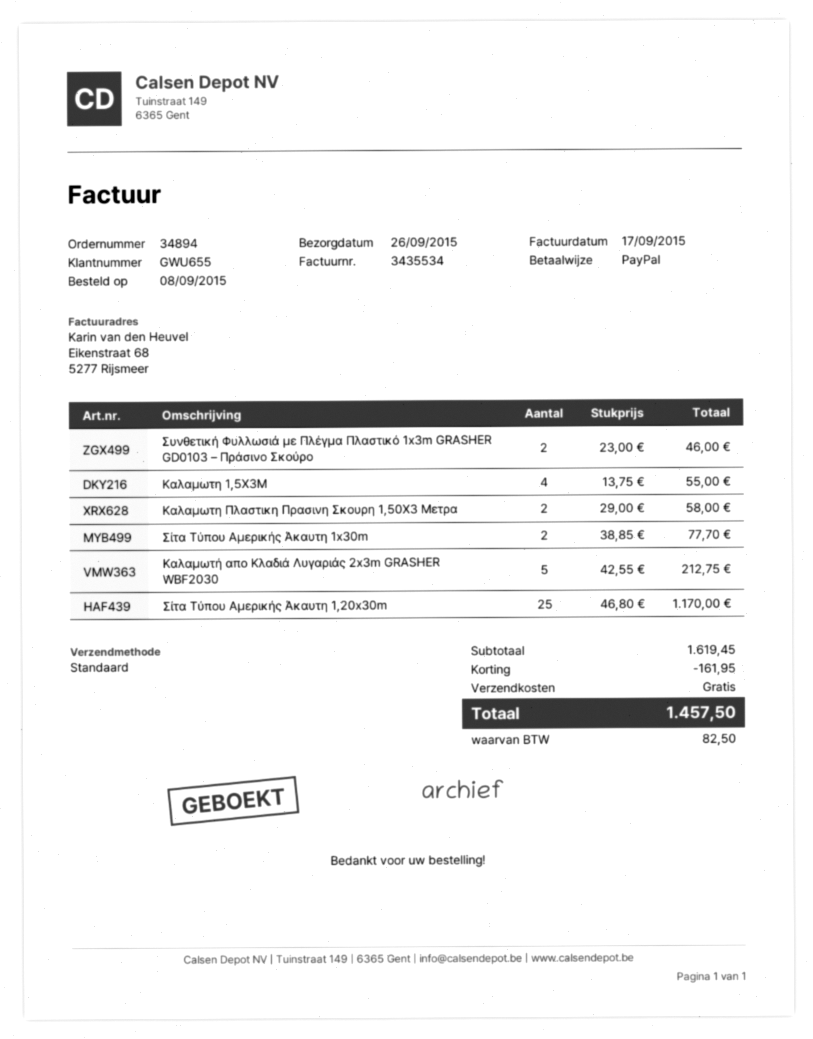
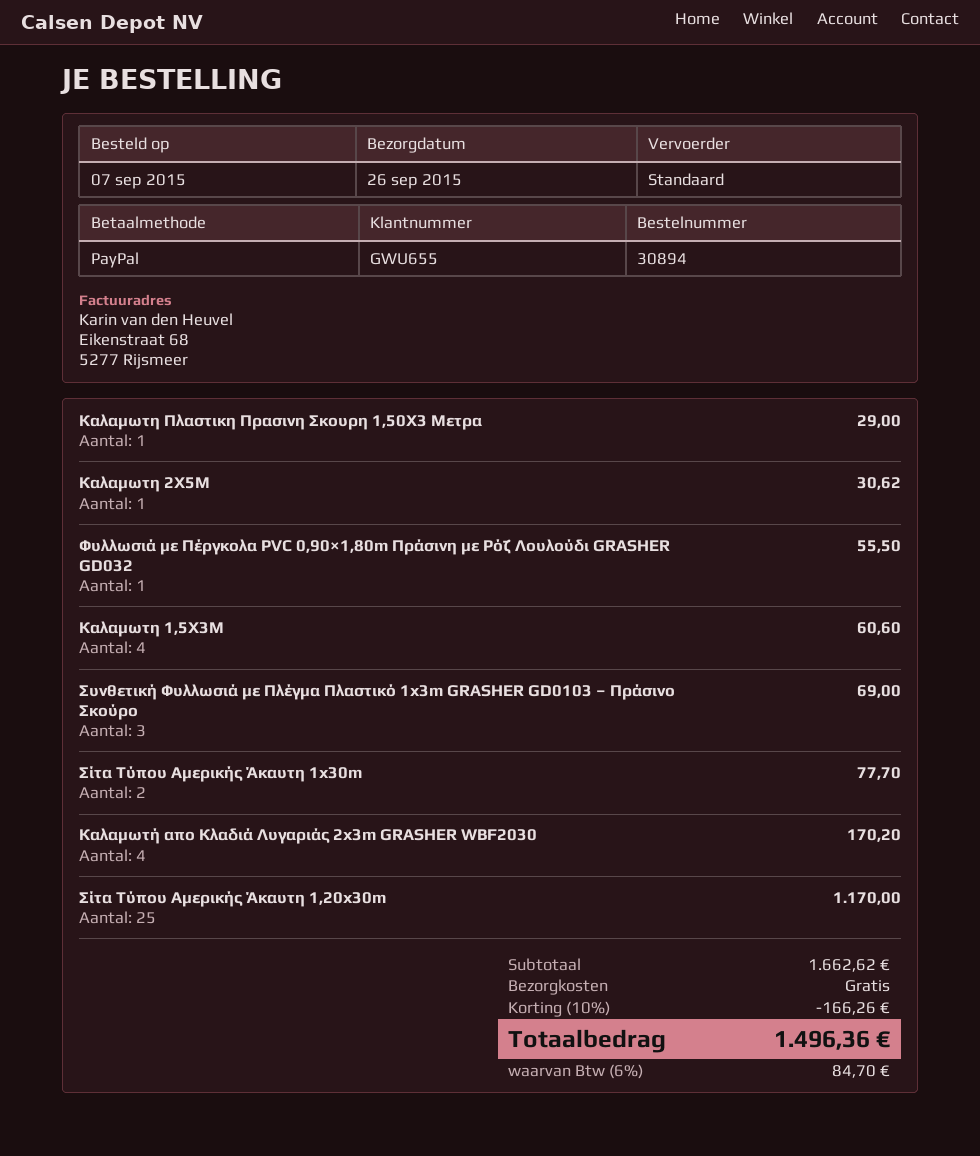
order number: 34894 -> 30894
order date: 2015-09-08 -> 2015-09-07
Συνθετική Φυλλωσιά με Πλέγμα Πλαστικό 1x3m GRASHER GD0103 – Πράσινο Σκούρο: 2 for 46.00 -> 3 for 69.00
Καλαμωτη 1,5Χ3Μ: 4 for 55.00 -> 4 for 60.60
Καλαμωτη Πλαστικη Πρασινη Σκουρη 1,50Χ3 Μετρα: 2 for 58.00 -> 1 for 29.00
Καλαμωτή απο Κλαδιά Λυγαριάς 2x3m GRASHER WBF2030: 5 for 212.75 -> 4 for 170.20
Καλαμωτη 2Χ5Μ: none -> 1 for 30.62
Φυλλωσιά με Πέργκολα PVC 0,90×1,80m Πράσινη με Ρόζ Λουλούδι GRASHER GD032: none -> 1 for 55.50
subtotal: 1619.45 -> 1662.62
discount: 161.95 -> 166.26
tax: 82.50 -> 84.70
total: 1457.50 -> 1496.36

